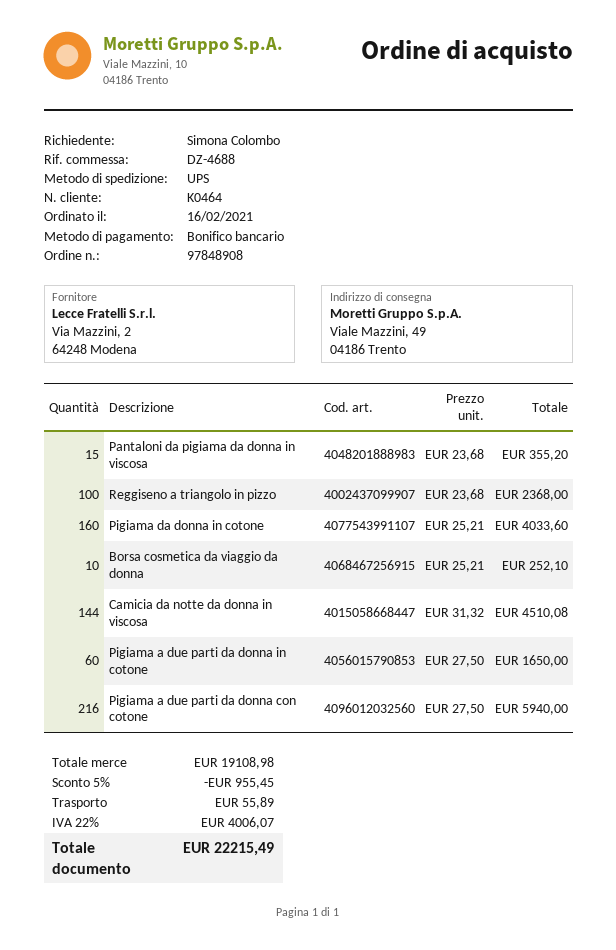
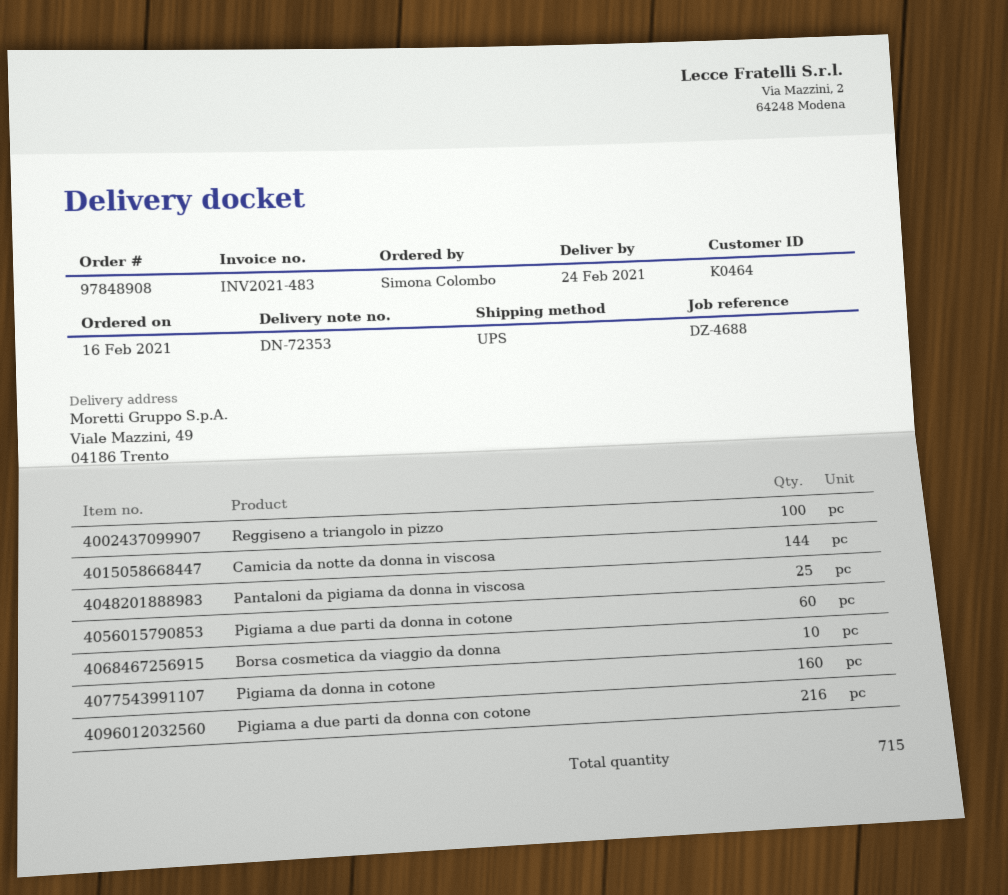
Pantaloni da pigiama da donna in viscosa: 15 -> 25

